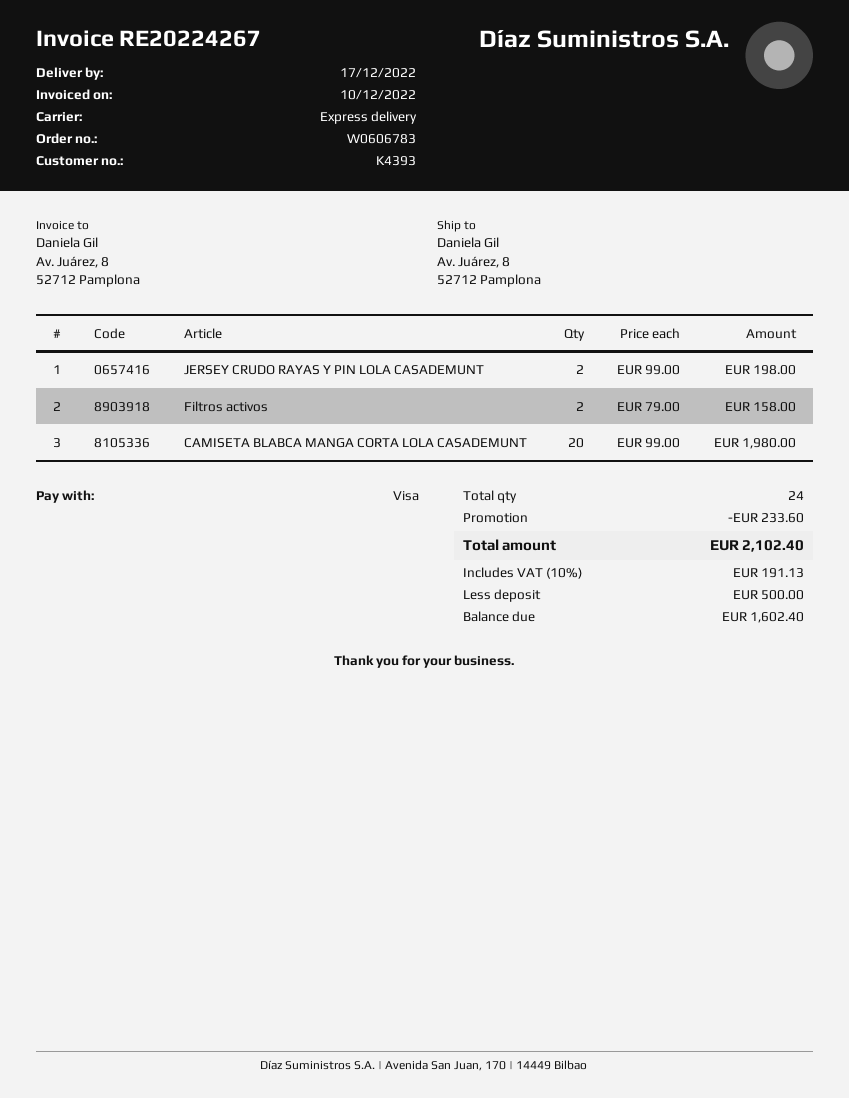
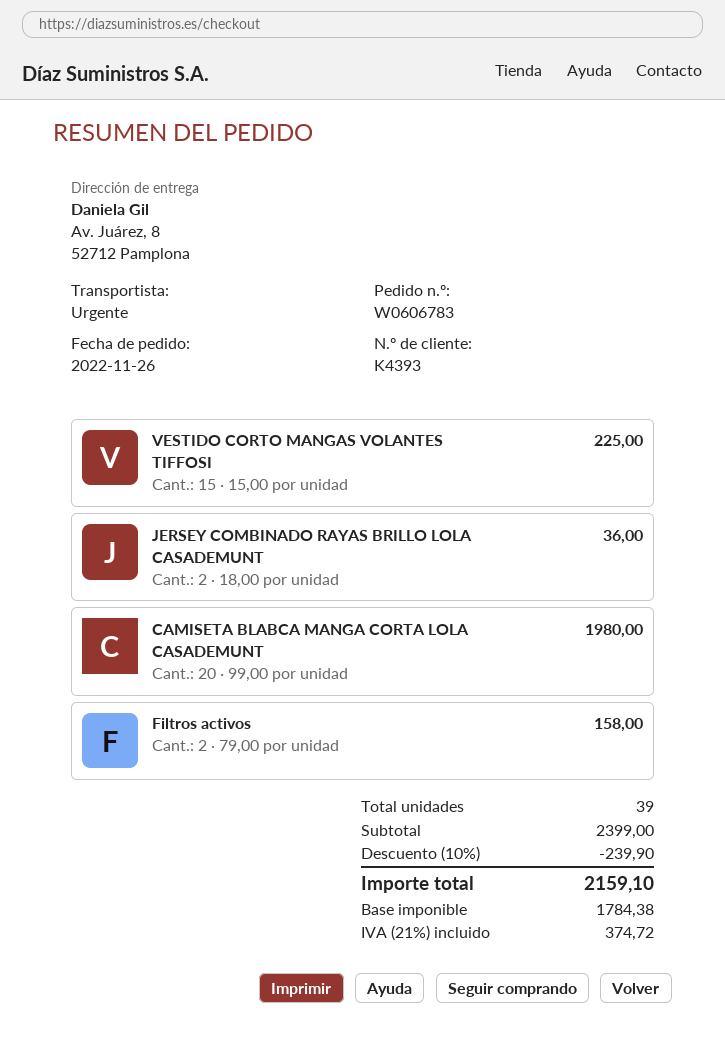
JERSEY CRUDO RAYAS Y PIN LOLA CASADEMUNT: 2 x 99.00 = 198.00 -> none
VESTIDO CORTO MANGAS VOLANTES TIFFOSI: none -> 15 x 15.00 = 225.00
JERSEY COMBINADO RAYAS BRILLO LOLA CASADEMUNT: none -> 2 x 18.00 = 36.00
total quantity: 24 -> 39
discount: 233.60 -> 239.90
tax: 10% = 191.13 -> 21% = 374.72
total: 2102.40 -> 2159.10

